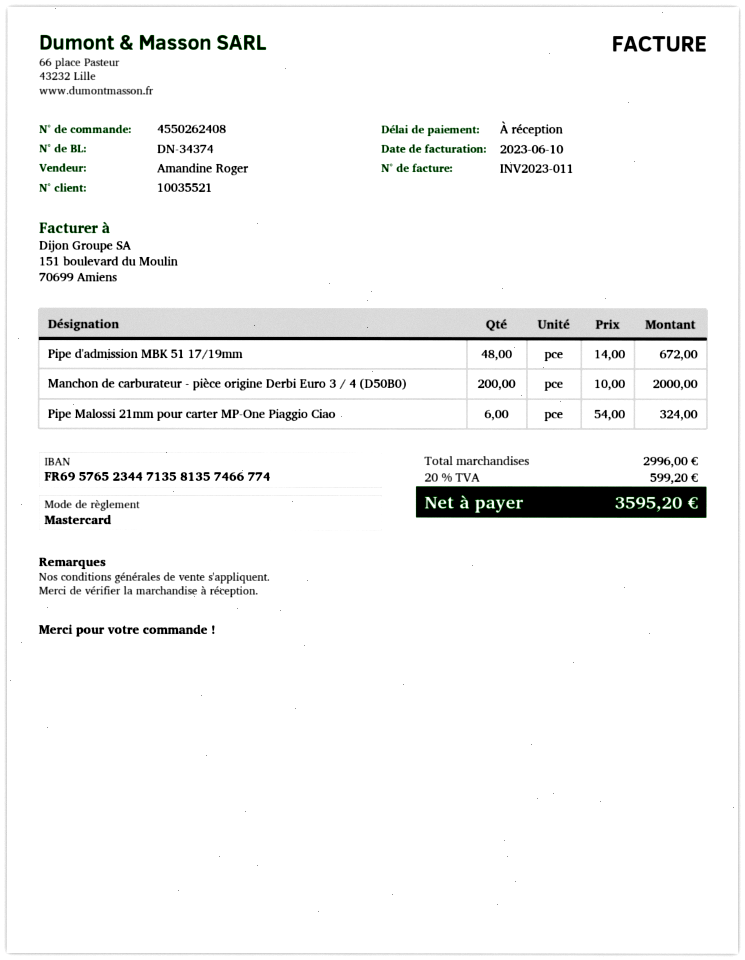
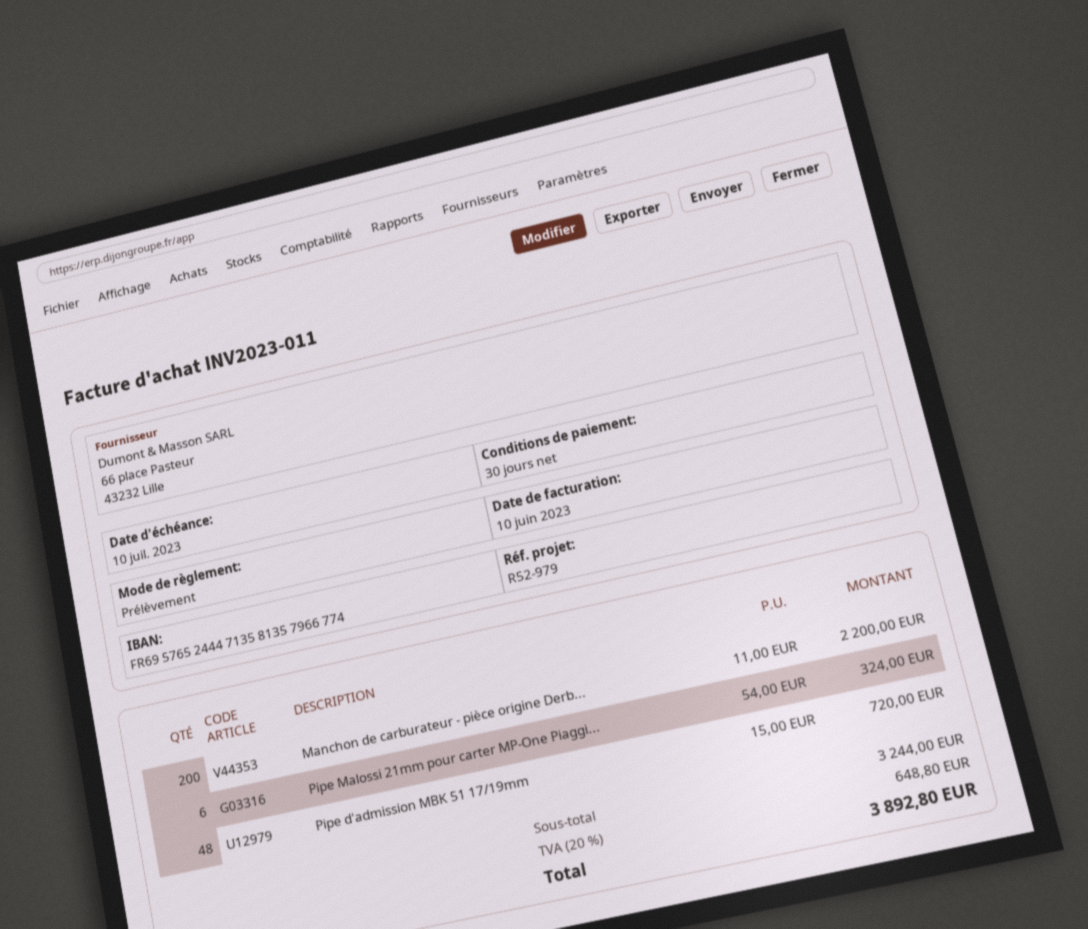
payment terms: on receipt -> 30 days
payment method: Mastercard -> direct debit
bank account: FR6957652344713581357466774 -> FR6957652444713581357966774
Pipe d'admission MBK 51 17/19mm: 48 x 14.00 = 672.00 -> 48 x 15.00 = 720.00
Manchon de carburateur - pièce origine Derbi Euro 3 / 4 (D50B0): 200 x 10.00 = 2000.00 -> 200 x 11.00 = 2200.00
subtotal: 2996.00 -> 3244.00
tax: 20% = 599.20 -> 20% = 648.80
total: 3595.20 -> 3892.80

